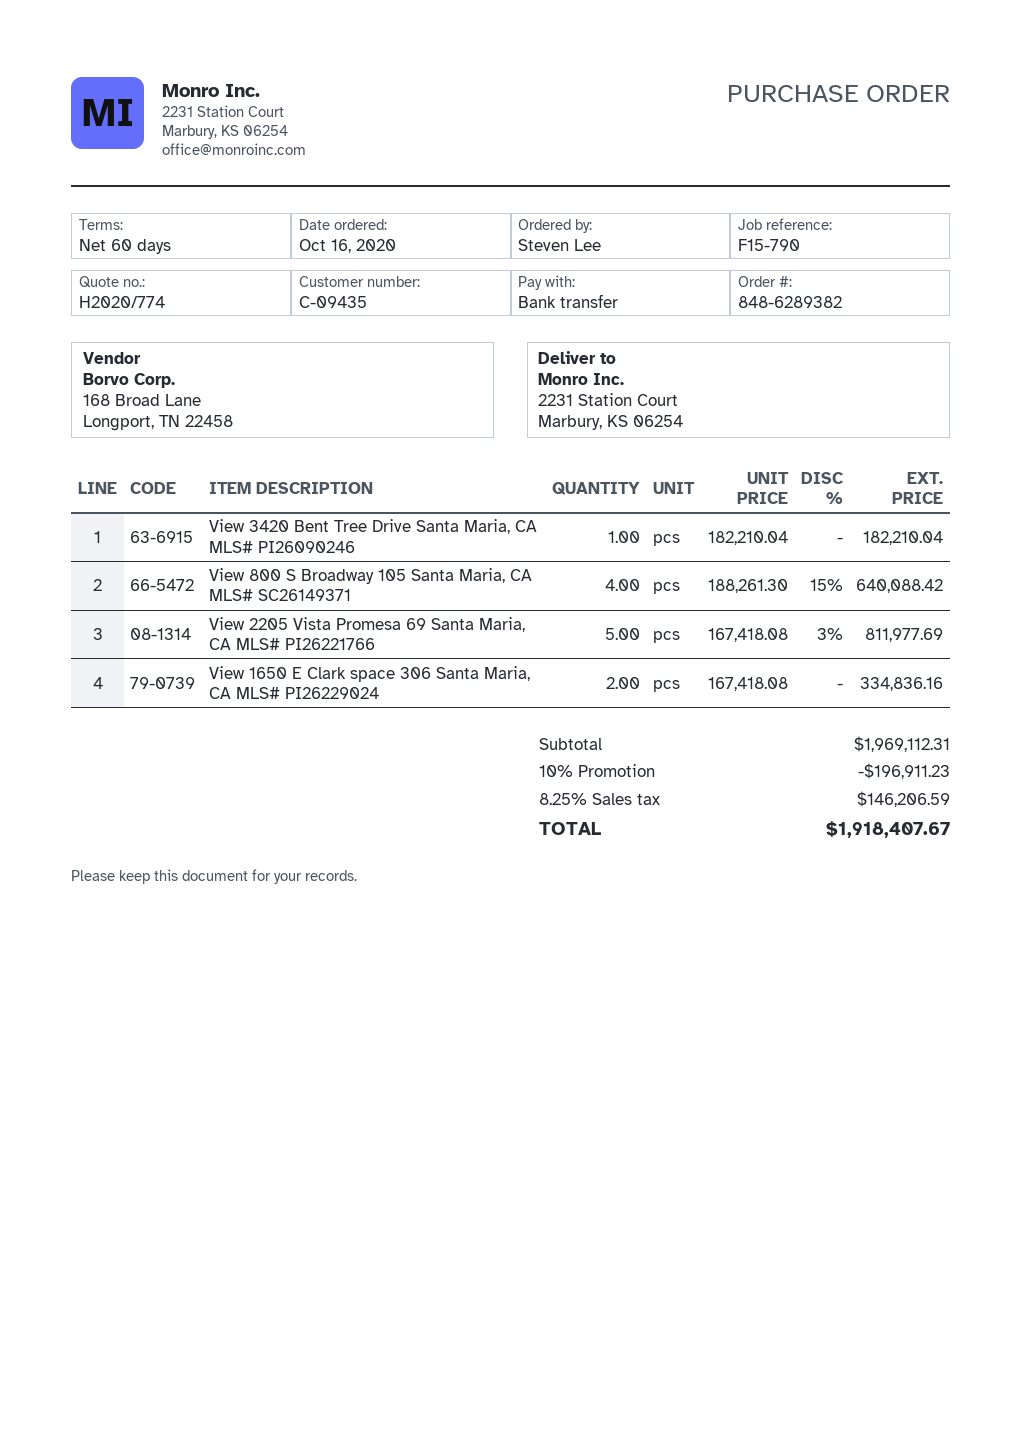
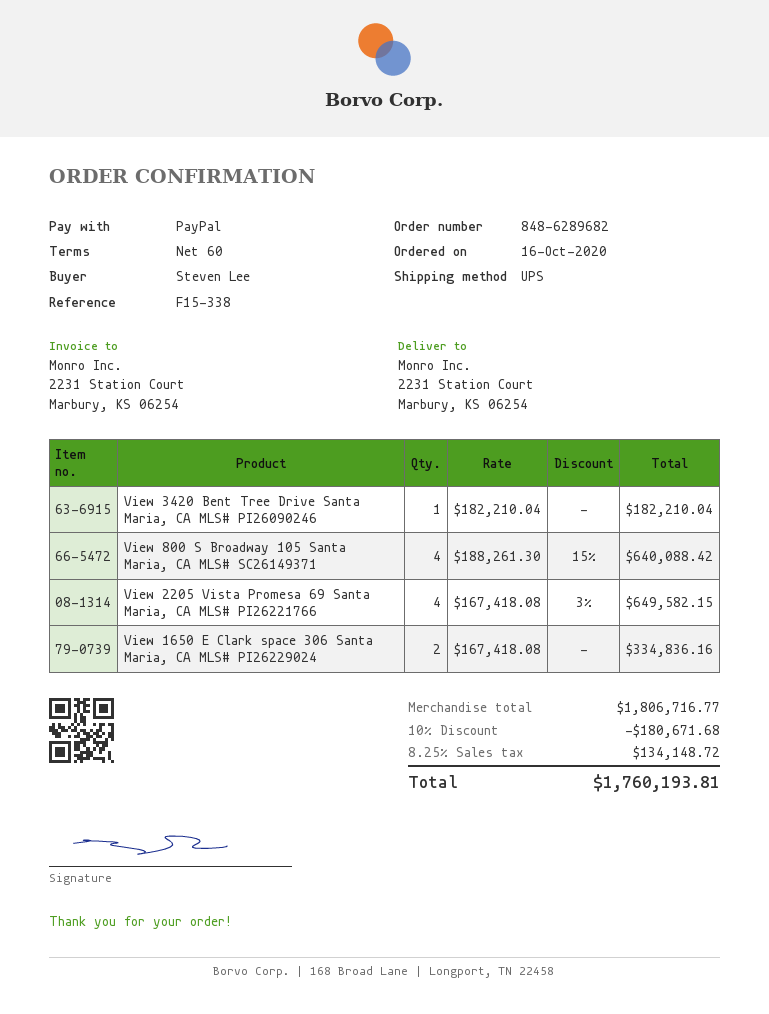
order number: 848-6289382 -> 848-6289682
reference: F15-790 -> F15-338
payment method: bank transfer -> PayPal
View 2205 Vista Promesa 69 Santa Maria, CA MLS# PI26221766: 5 x 167418.08 - 3% = 811977.69 -> 4 x 167418.08 - 3% = 649582.15
subtotal: 1969112.31 -> 1806716.77
discount: 10% = 196911.23 -> 10% = 180671.68
tax: 8.25% = 146206.59 -> 8.25% = 134148.72
total: 1918407.67 -> 1760193.81

